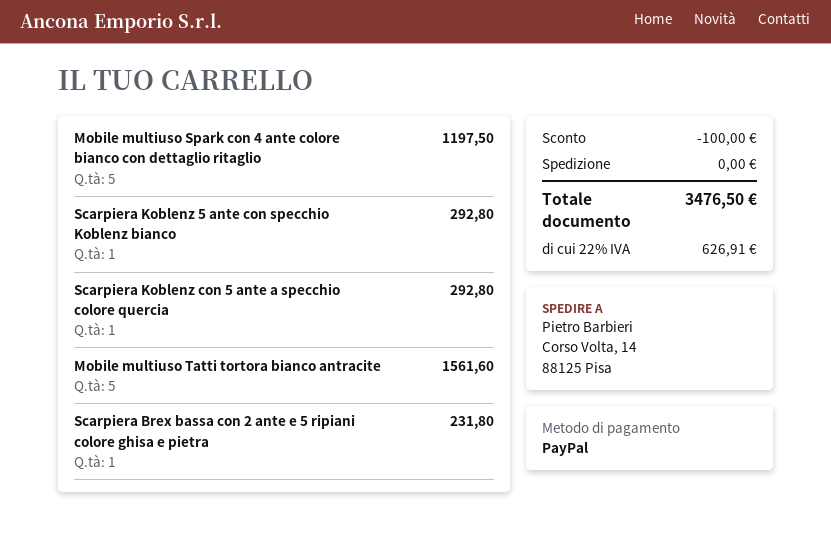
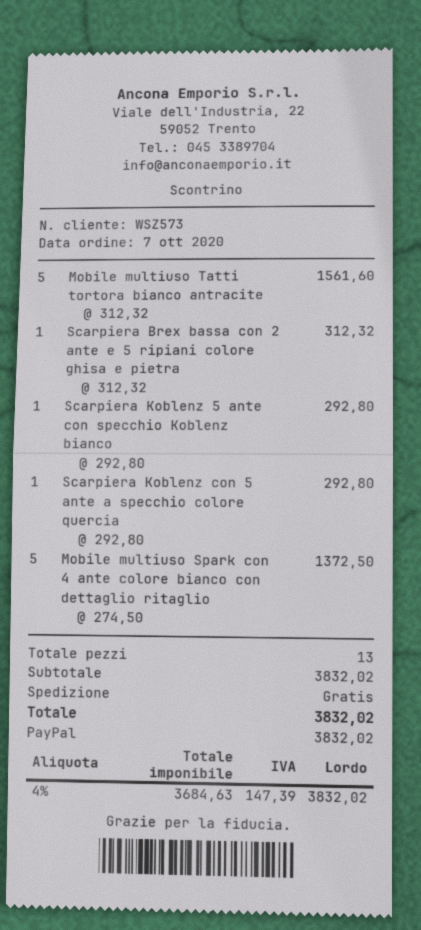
Mobile multiuso Spark con 4 ante colore bianco con dettaglio ritaglio: 5 for 1197.50 -> 5 for 1372.50
Scarpiera Brex bassa con 2 ante e 5 ripiani colore ghisa e pietra: 1 for 231.80 -> 1 for 312.32
discount: 100.00 -> none
tax: 22% = 626.91 -> 4% = 147.39
total: 3476.50 -> 3832.02

